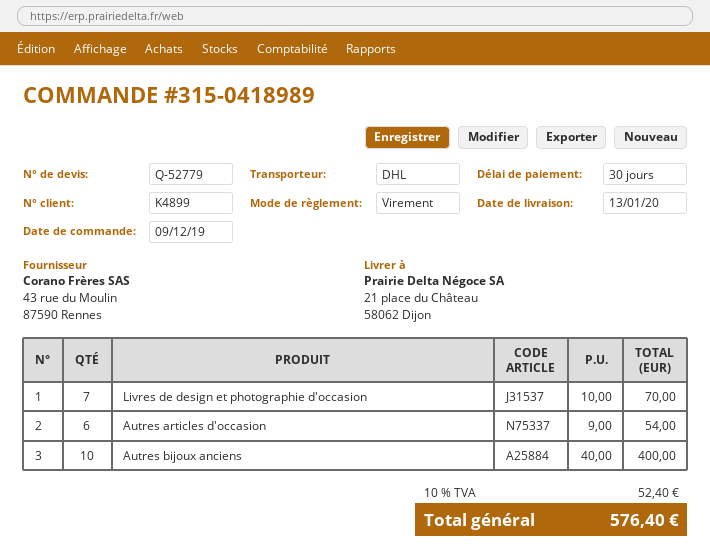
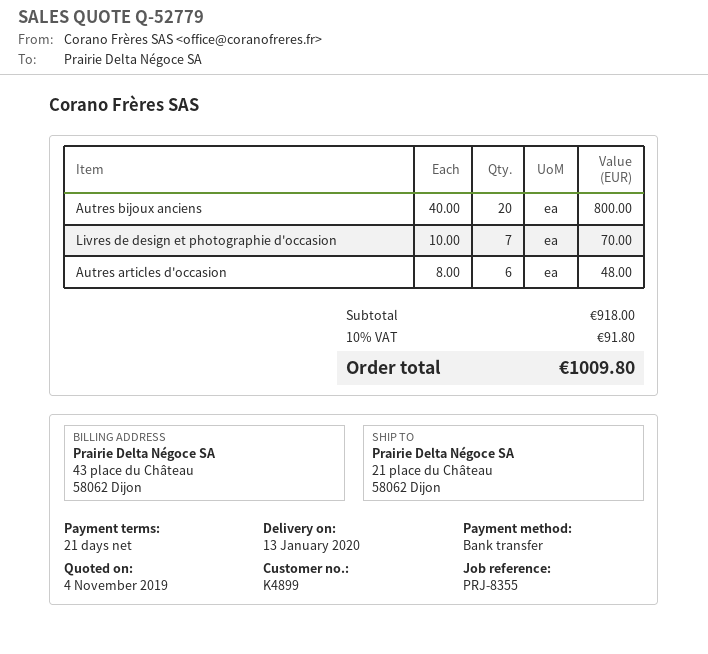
payment terms: 30 days -> 21 days
Autres articles d'occasion: 6 x 9.00 = 54.00 -> 6 x 8.00 = 48.00
Autres bijoux anciens: 10 x 40.00 = 400.00 -> 20 x 40.00 = 800.00
tax: 10% = 52.40 -> 10% = 91.80
total: 576.40 -> 1009.80

